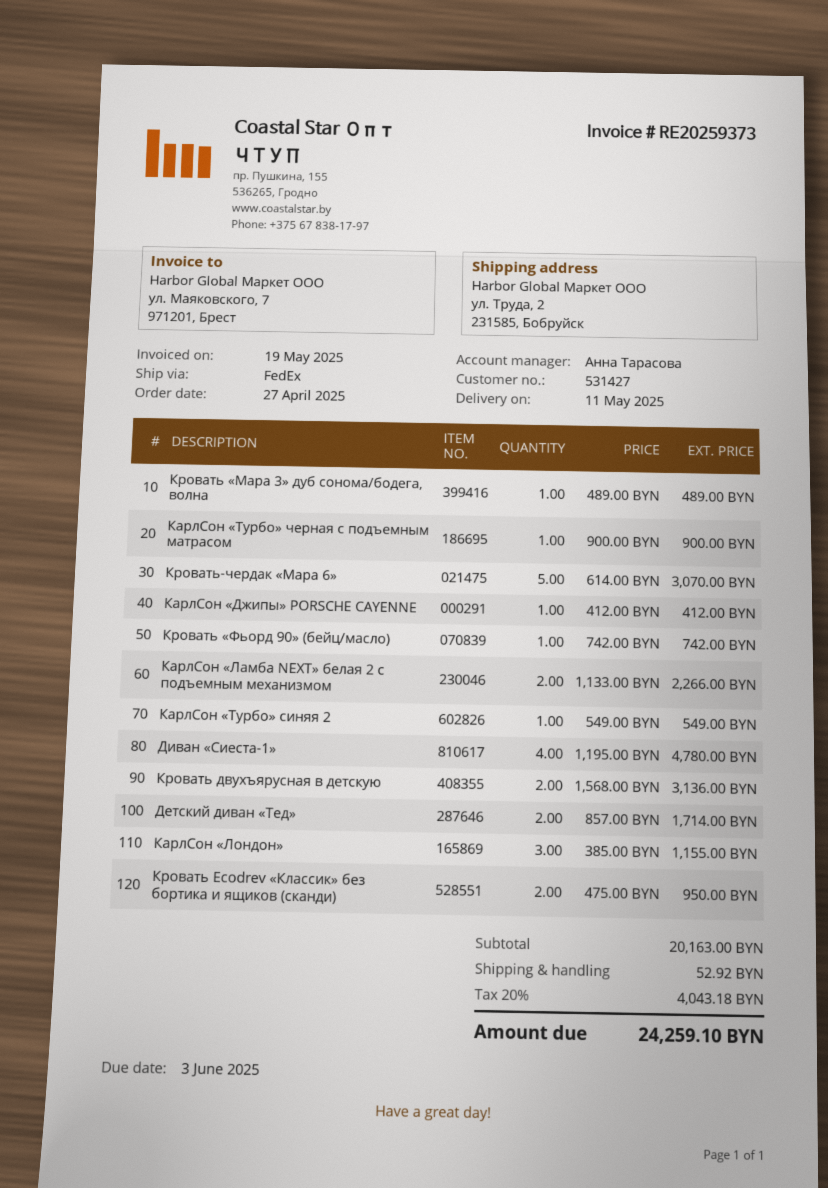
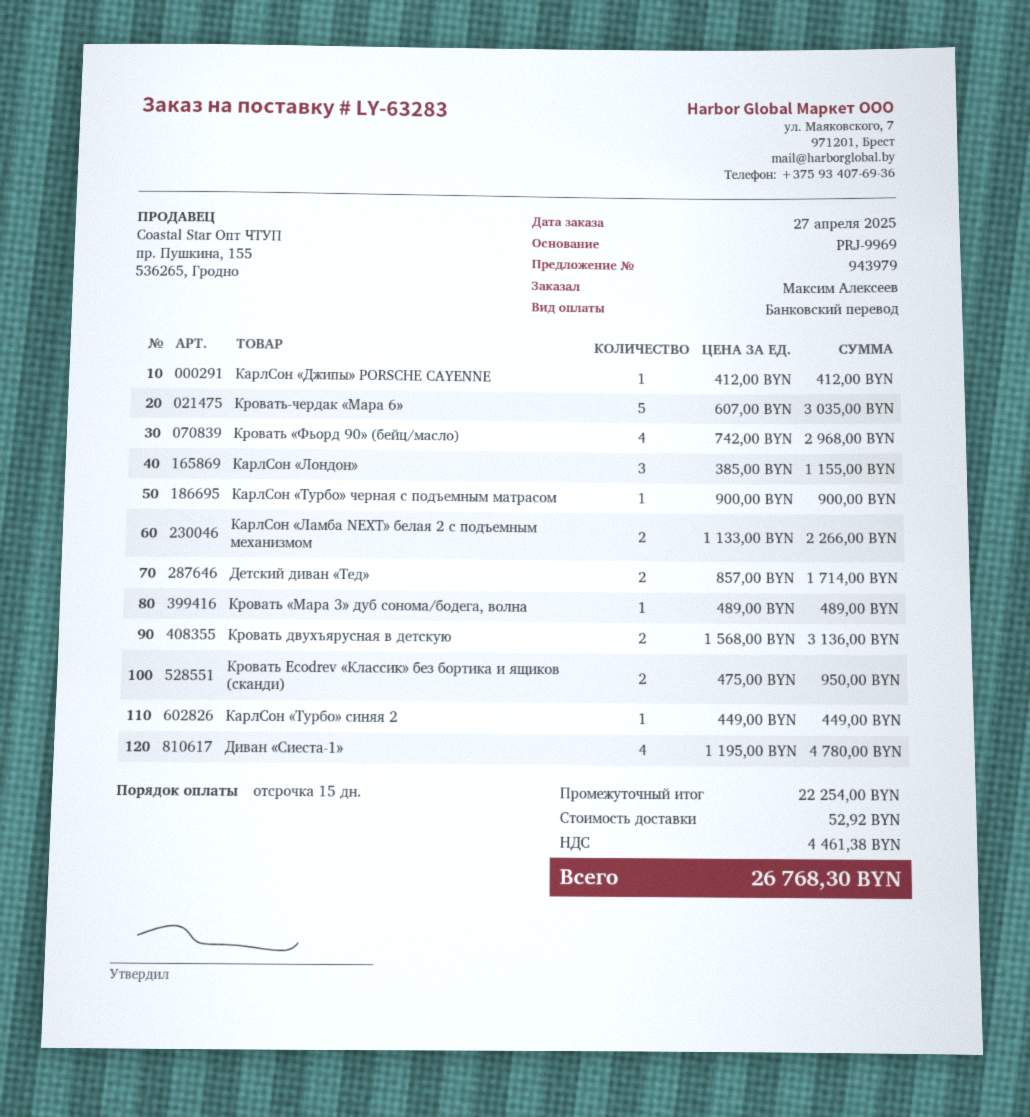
Кровать-чердак «Мара 6»: 5 x 614.00 = 3070.00 -> 5 x 607.00 = 3035.00
Кровать «Фьорд 90» (бейц/масло): 1 x 742.00 = 742.00 -> 4 x 742.00 = 2968.00
КарлСон «Турбо» синяя 2: 1 x 549.00 = 549.00 -> 1 x 449.00 = 449.00
subtotal: 20163.00 -> 22254.00
tax: 4043.18 -> 4461.38
total: 24259.10 -> 26768.30

